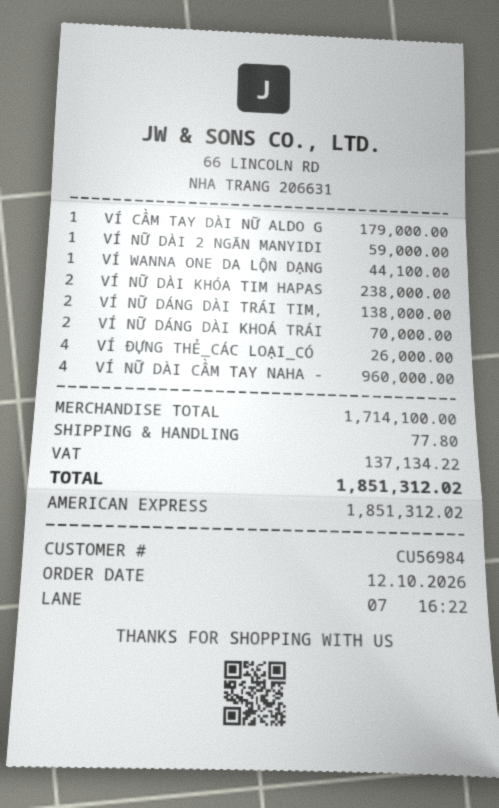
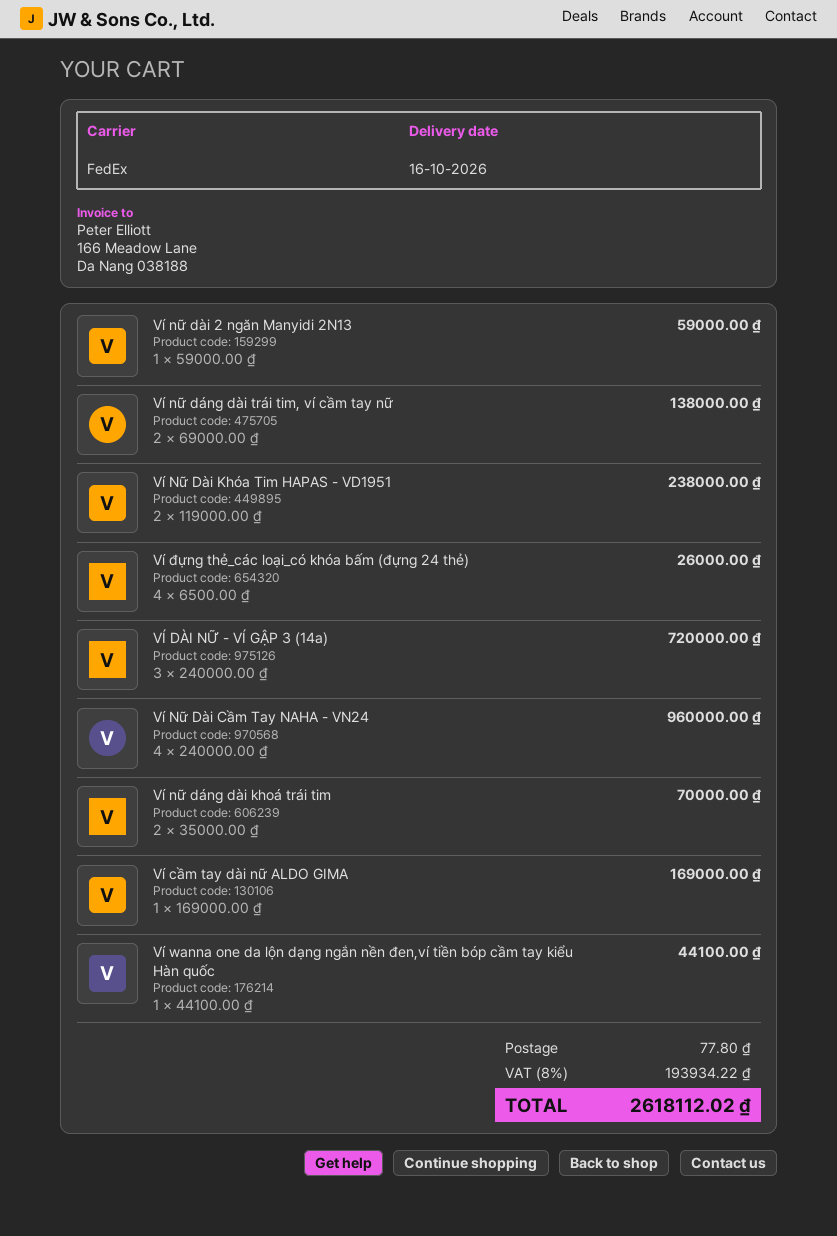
VÍ CẦM TAY DÀI NỮ ALDO G: 1 for 179000.00 -> 1 for 169000.00
VÍ DÀI NỮ - VÍ GẬP 3 (14a): none -> 3 for 720000.00
tax: 137134.22 -> 193934.22
total: 1851312.02 -> 2618112.02

